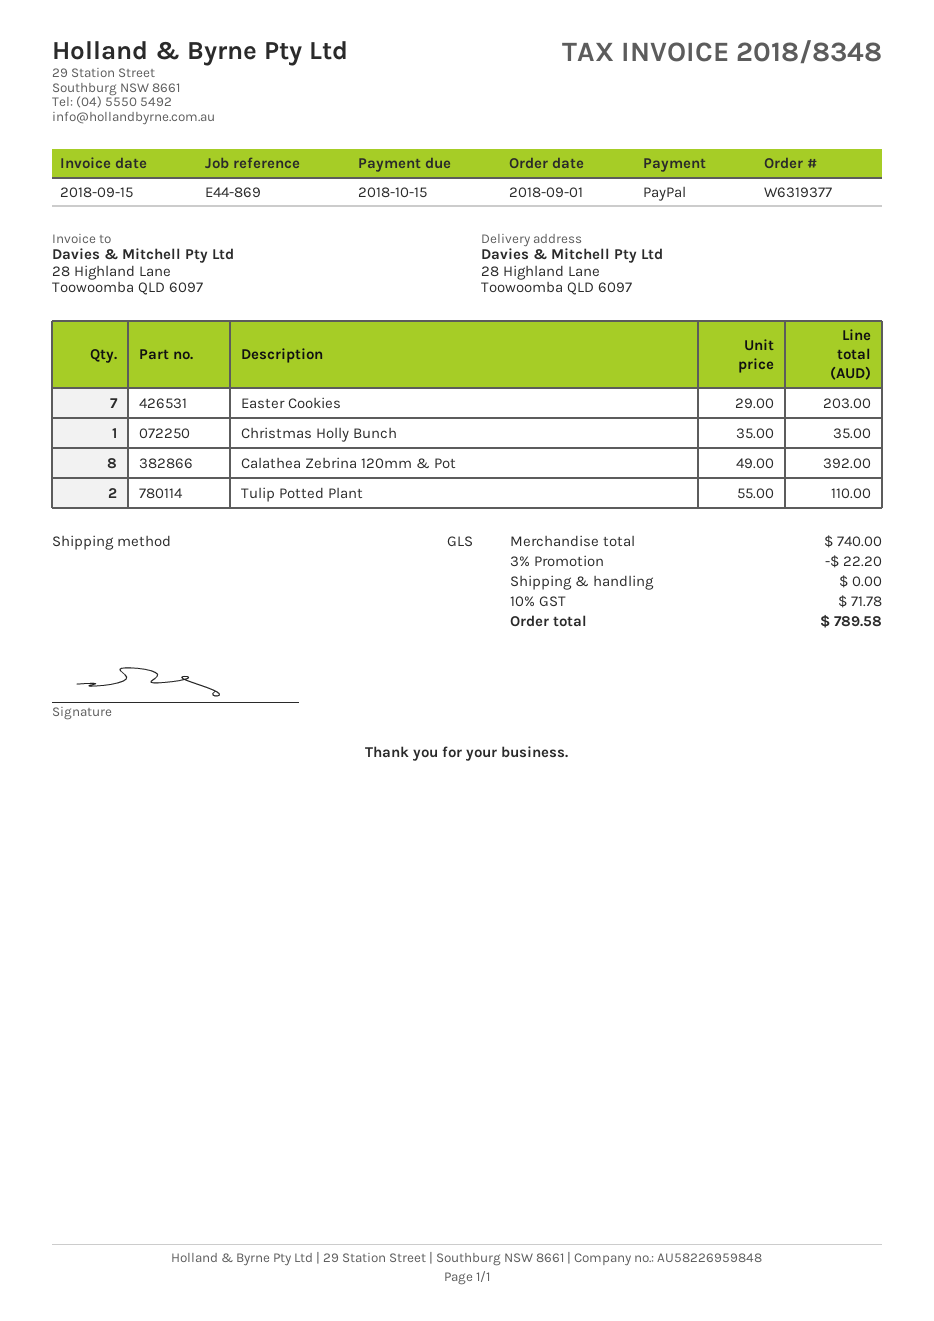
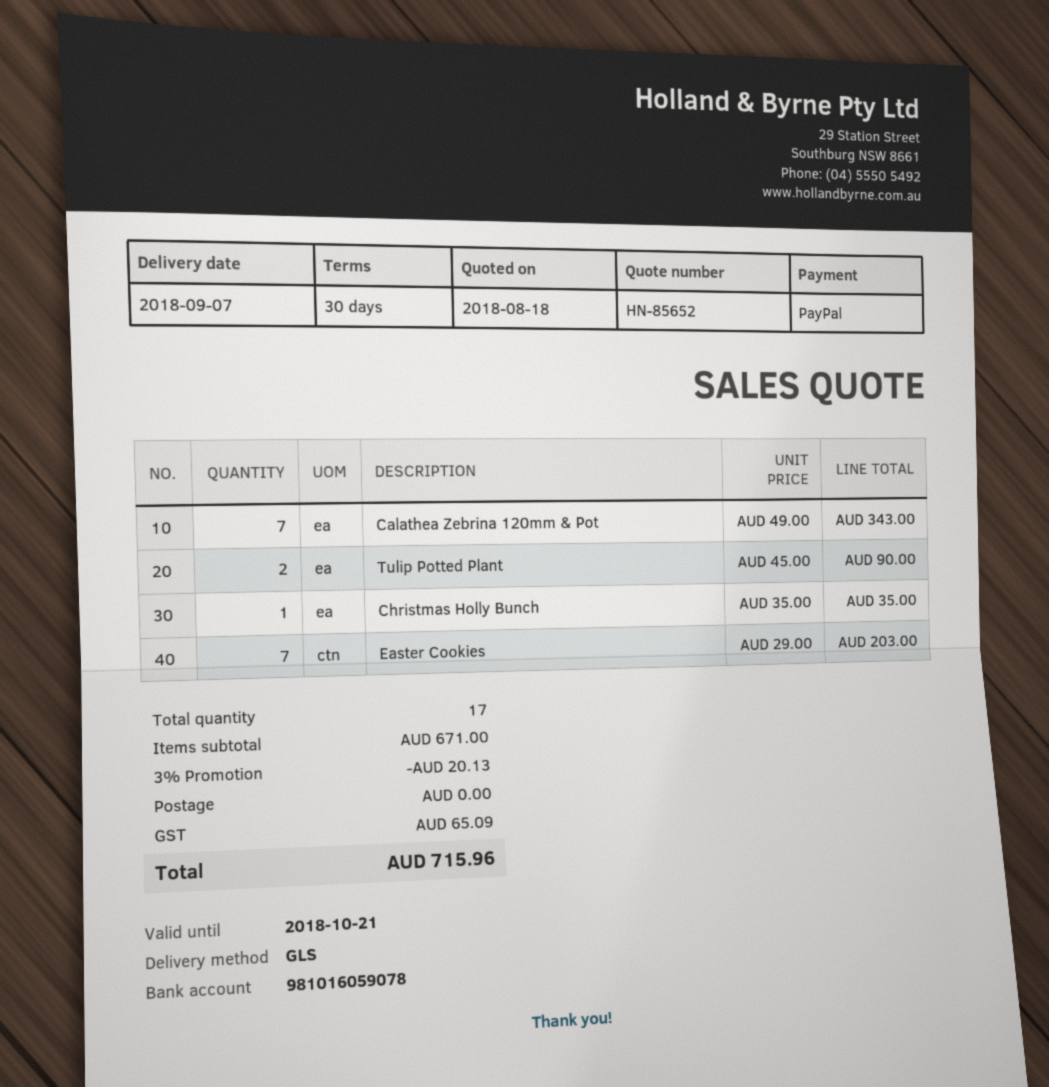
Calathea Zebrina 120mm & Pot: 8 x 49.00 = 392.00 -> 7 x 49.00 = 343.00
Tulip Potted Plant: 2 x 55.00 = 110.00 -> 2 x 45.00 = 90.00
subtotal: 740.00 -> 671.00
discount: 3% = 22.20 -> 3% = 20.13
tax: 71.78 -> 65.09
total: 789.58 -> 715.96

